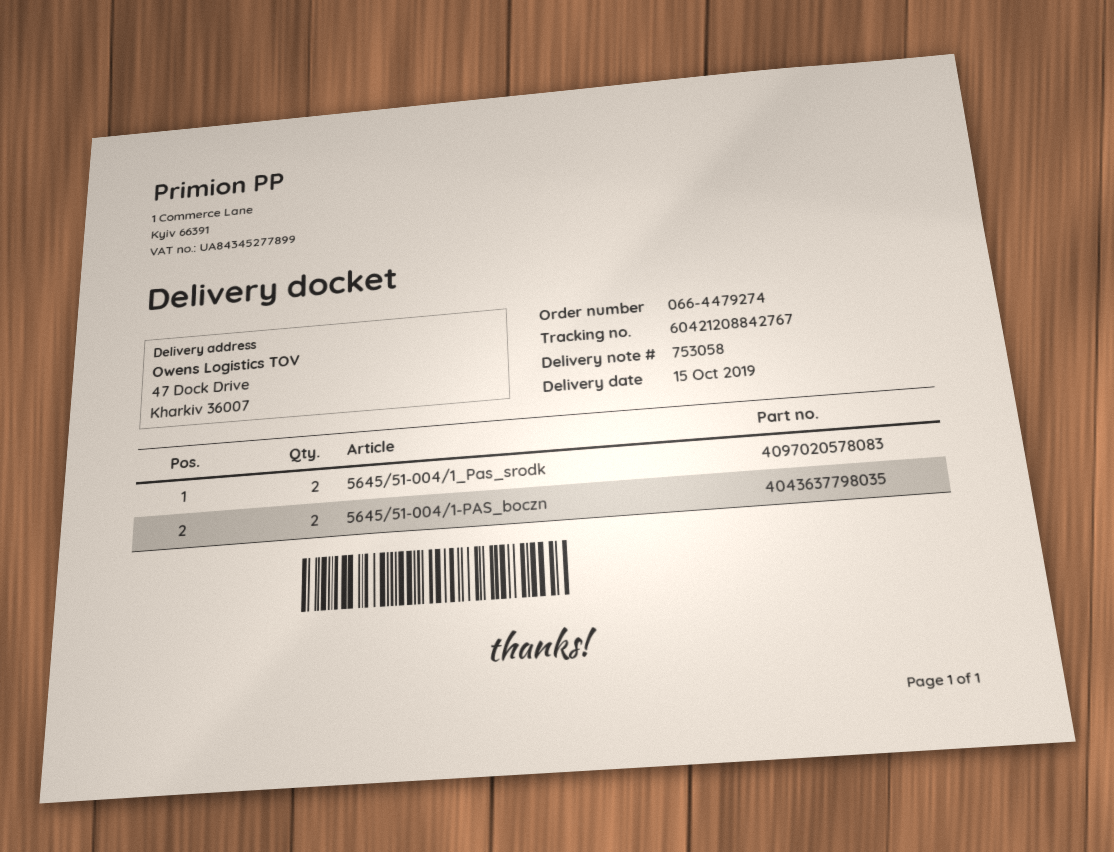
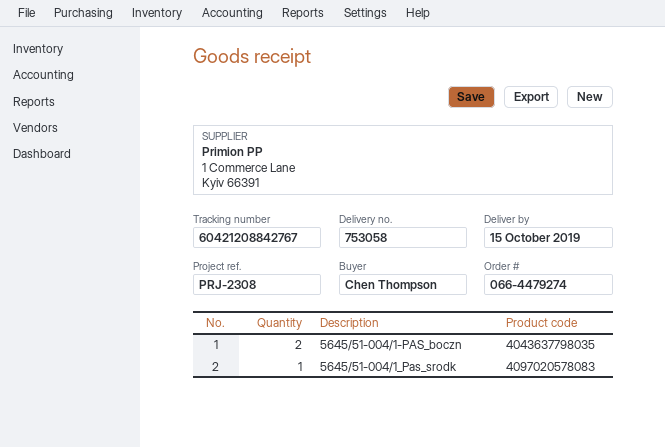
5645/51-004/1_Pas_srodk: 2 -> 1

